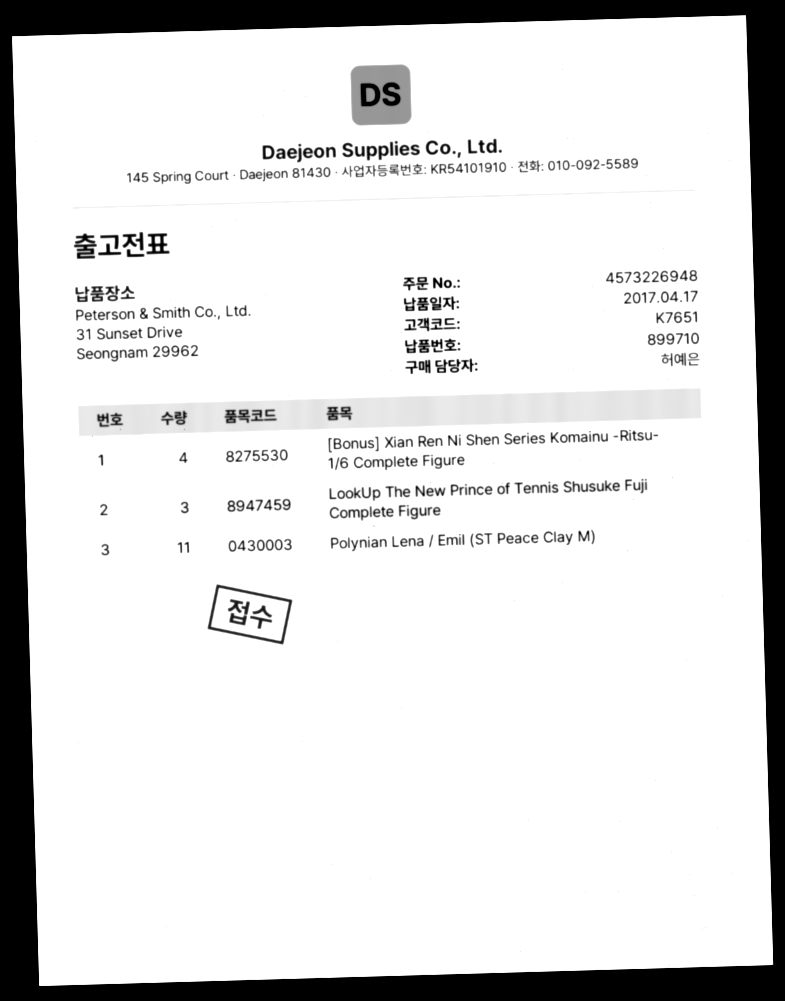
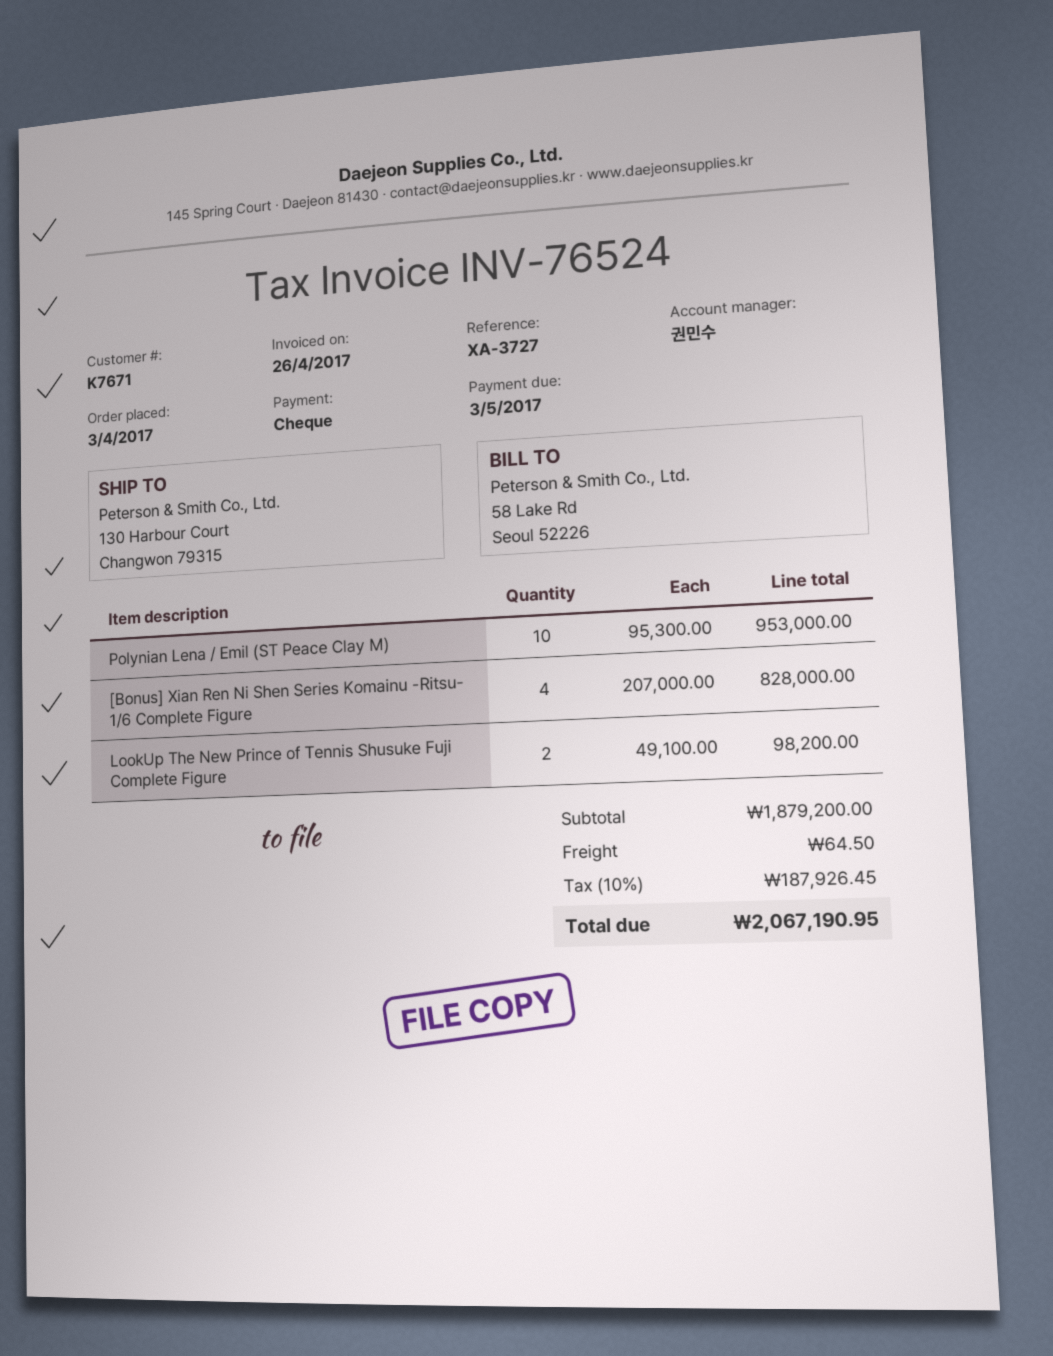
customer number: K7651 -> K7671
ship to: 31 Sunset Drive, Seongnam 29962 -> 130 Harbour Court, Changwon 79315
LookUp The New Prince of Tennis Shusuke Fuji Complete Figure: 3 -> 2
Polynian Lena / Emil (ST Peace Clay M): 11 -> 10

